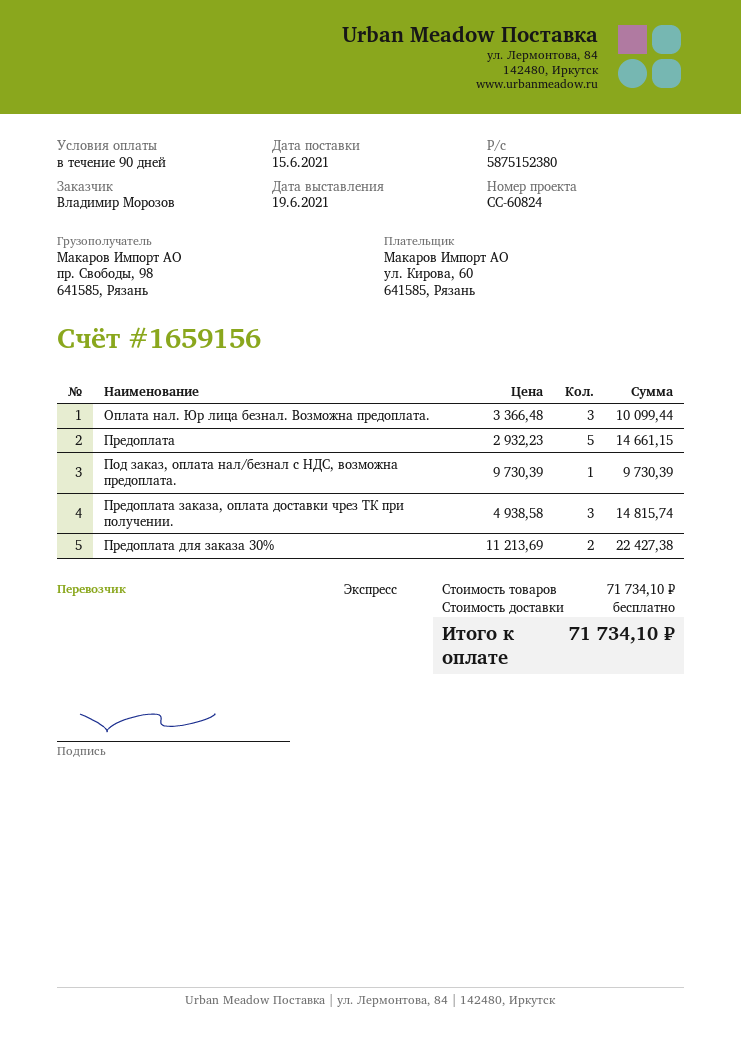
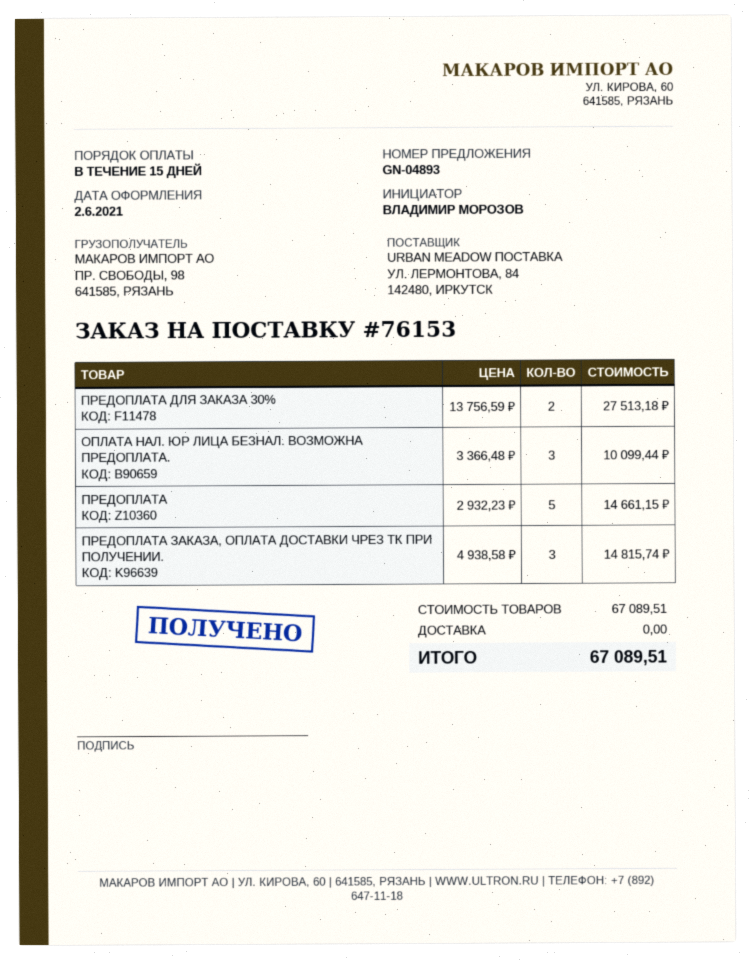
payment terms: 90 days -> 15 days
Под заказ, оплата нал/безнал с НДС, возможна предоплата.: 1 x 9730.39 = 9730.39 -> none
Предоплата для заказа 30%: 2 x 11213.69 = 22427.38 -> 2 x 13756.59 = 27513.18
subtotal: 71734.10 -> 67089.51
total: 71734.10 -> 67089.51

